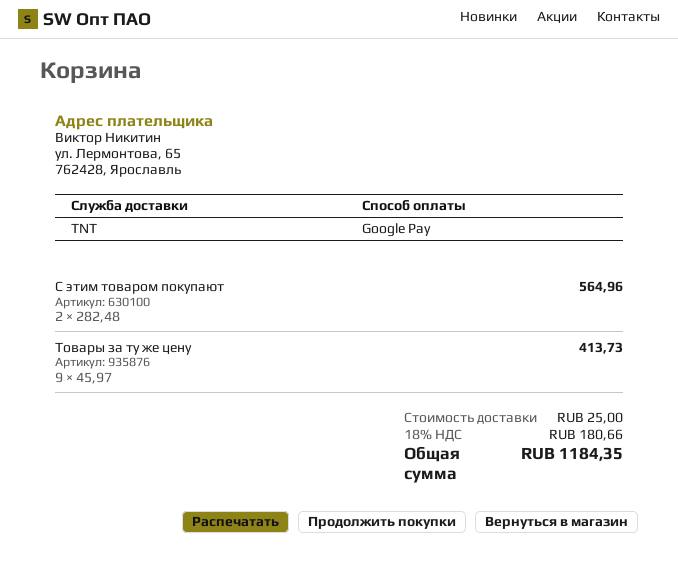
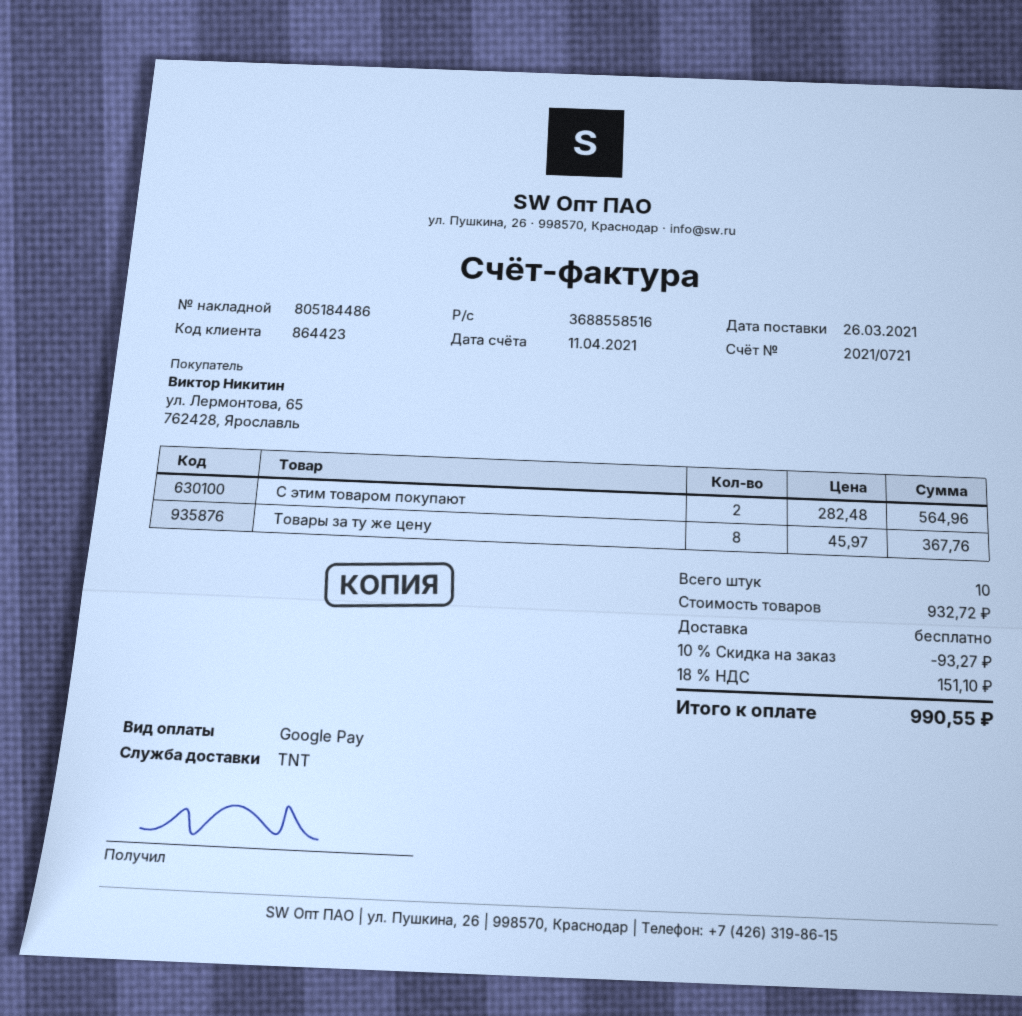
Товары за ту же цену: 9 x 45.97 = 413.73 -> 8 x 45.97 = 367.76
discount: none -> 10% = 93.27
shipping: 25.00 -> 0.00
tax: 18% = 180.66 -> 18% = 151.10
total: 1184.35 -> 990.55

